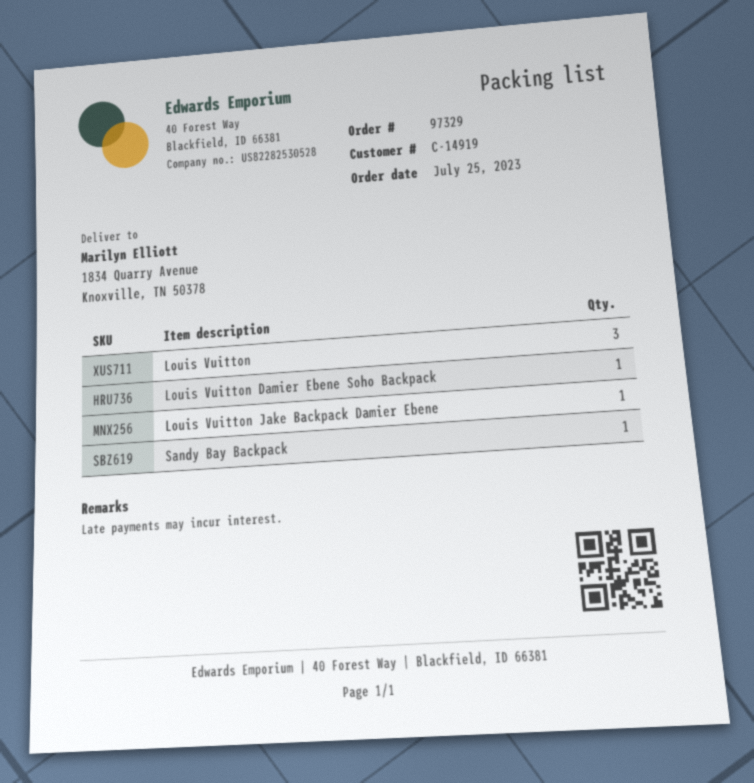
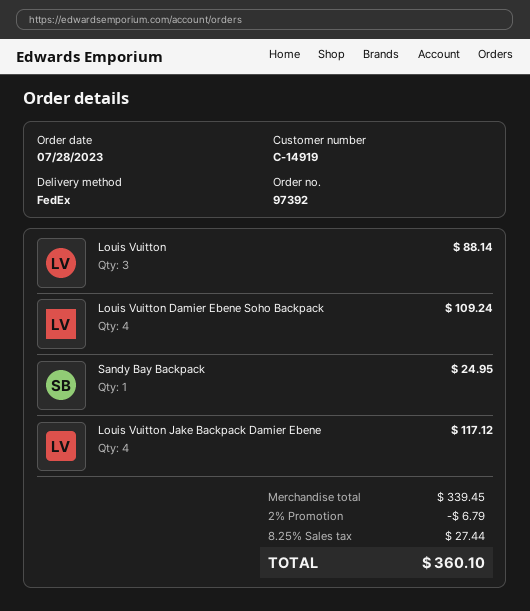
order number: 97329 -> 97392
order date: 2023-07-25 -> 2023-07-28
Louis Vuitton Damier Ebene Soho Backpack: 1 -> 4
Louis Vuitton Jake Backpack Damier Ebene: 1 -> 4

